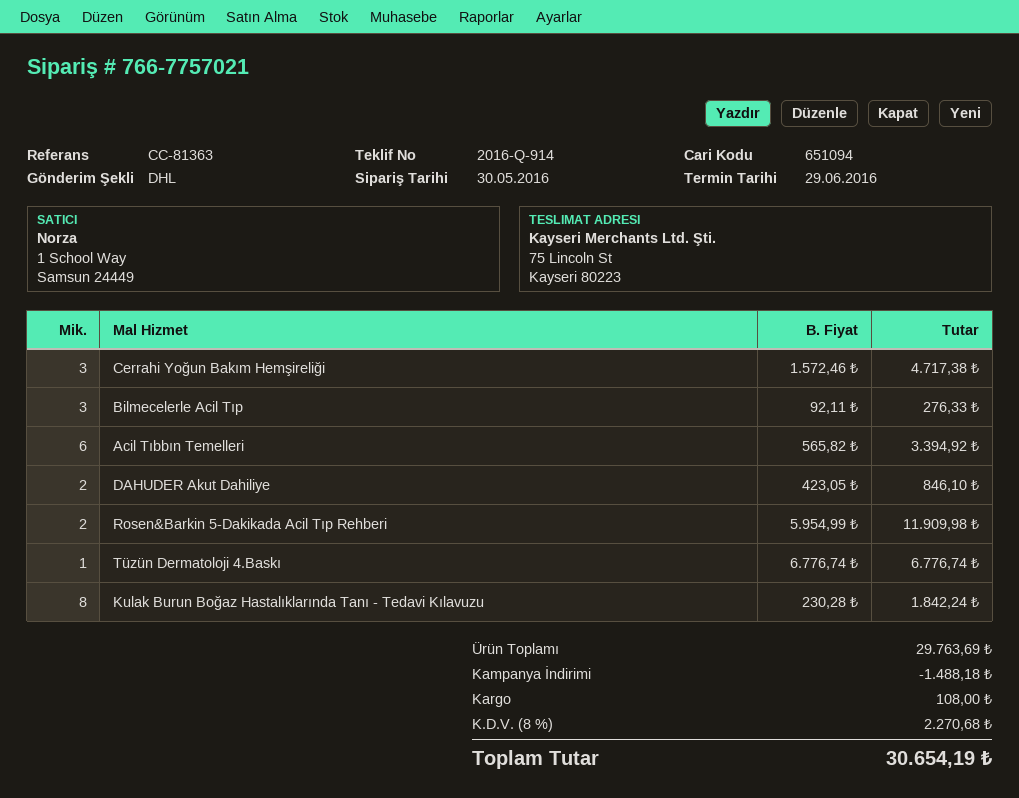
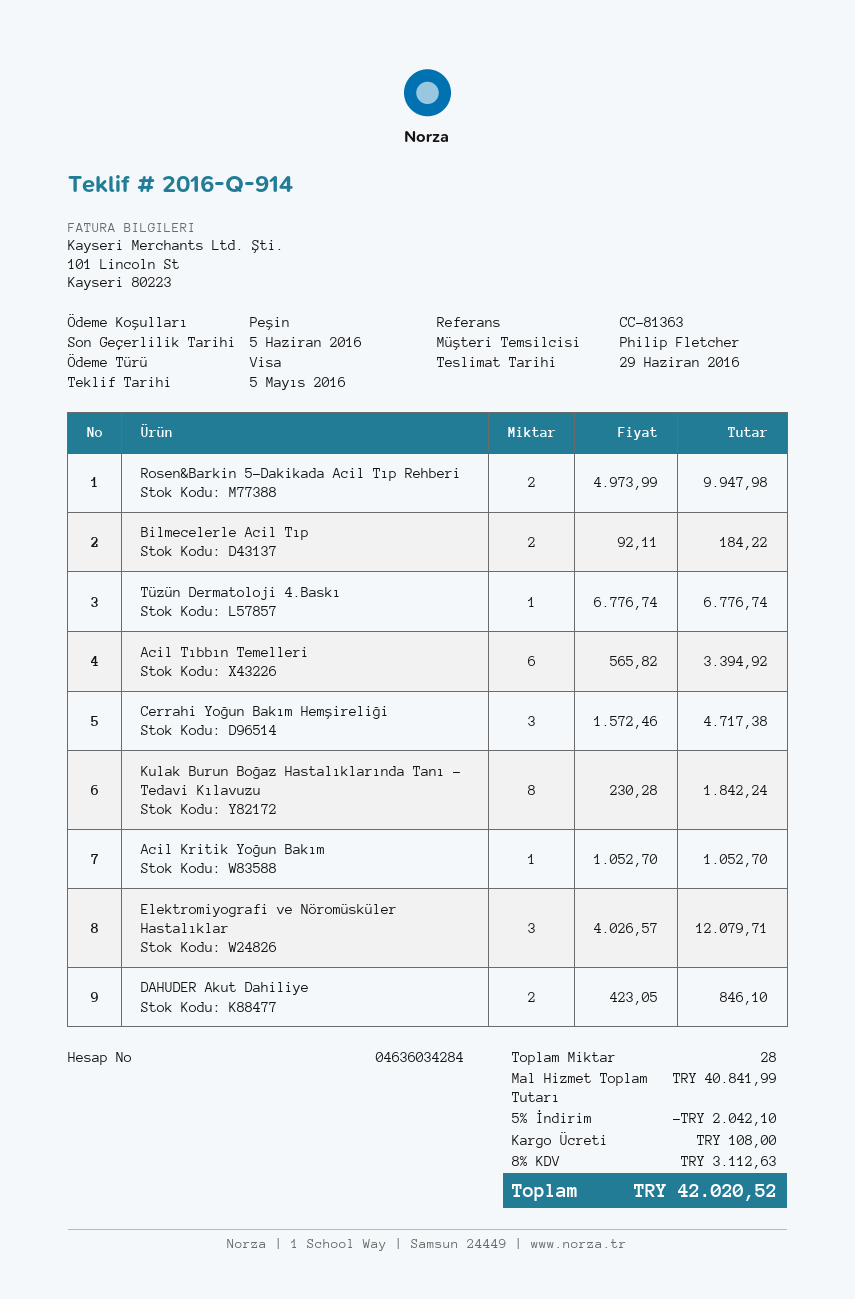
Bilmecelerle Acil Tıp: 3 x 92.11 = 276.33 -> 2 x 92.11 = 184.22
Rosen&Barkin 5-Dakikada Acil Tıp Rehberi: 2 x 5954.99 = 11909.98 -> 2 x 4973.99 = 9947.98
Acil Kritik Yoğun Bakım: none -> 1 x 1052.70 = 1052.70
Elektromiyografi ve Nöromüsküler Hastalıklar: none -> 3 x 4026.57 = 12079.71
subtotal: 29763.69 -> 40841.99
discount: 1488.18 -> 2042.10
tax: 8% = 2270.68 -> 8% = 3112.63
total: 30654.19 -> 42020.52

